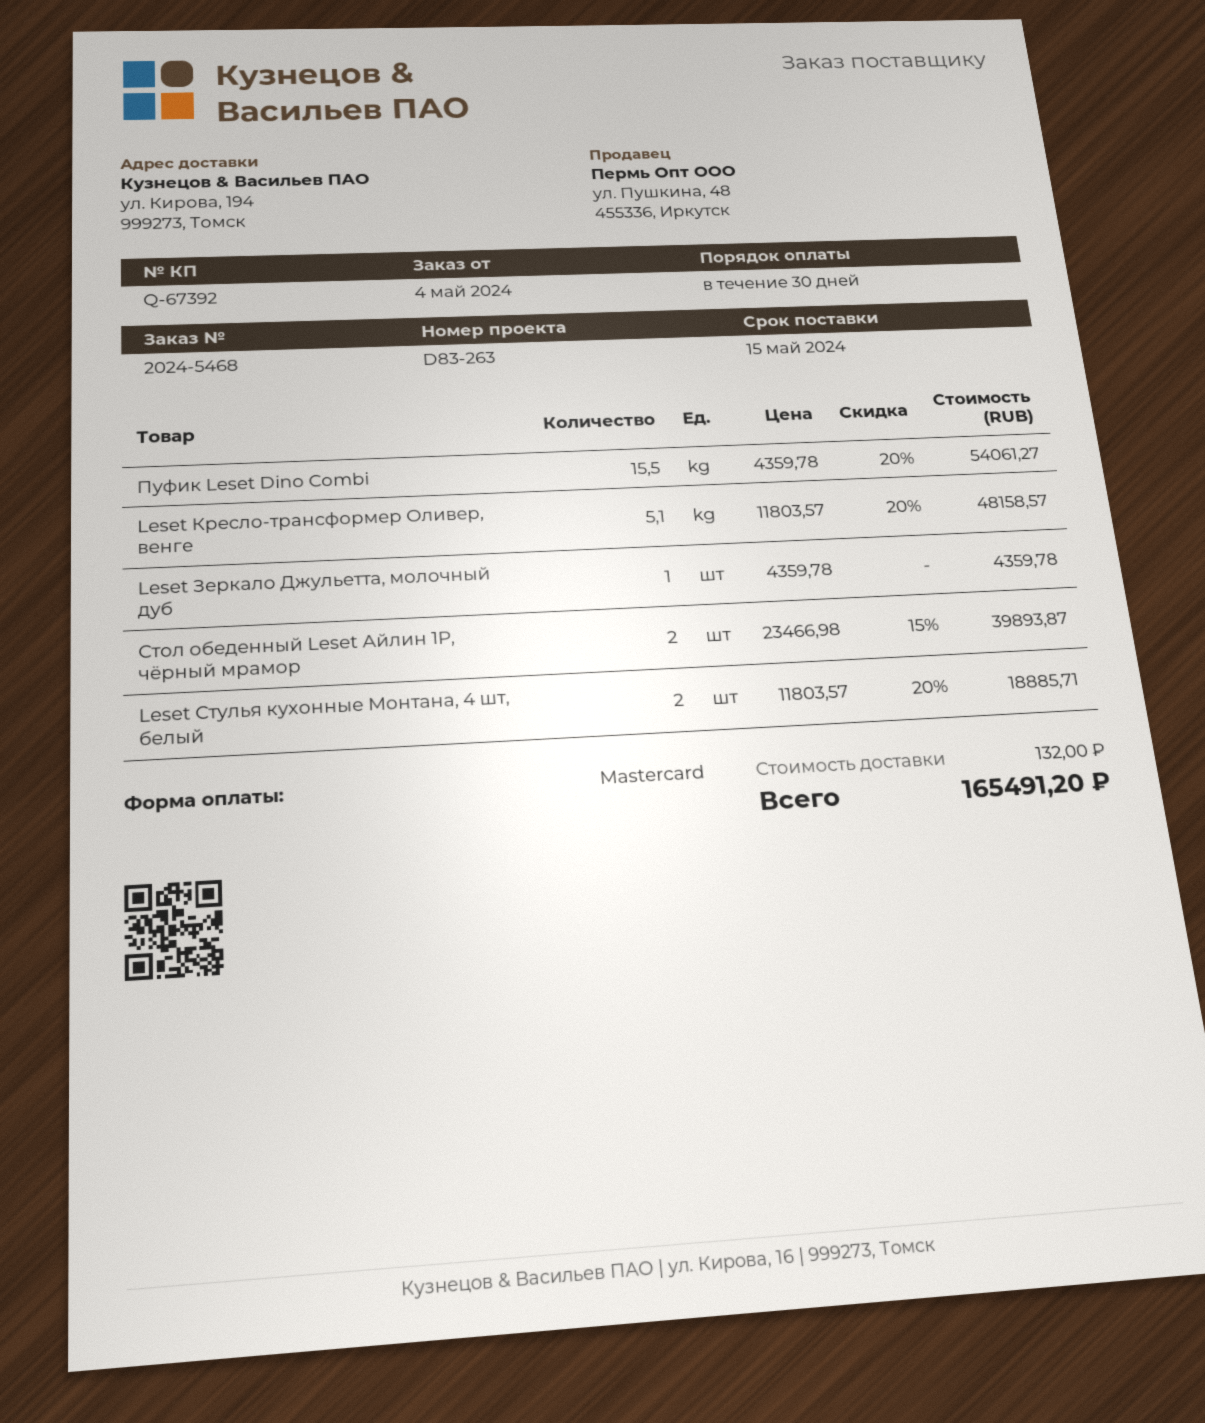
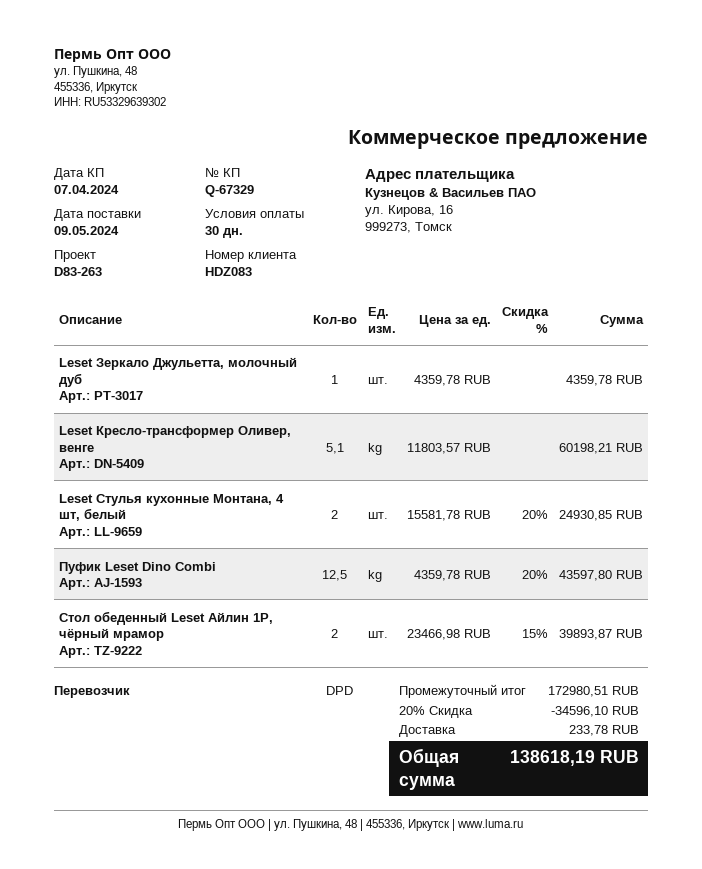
quote number: Q-67392 -> Q-67329
delivery date: 2024-05-15 -> 2024-05-09
Пуфик Leset Dino Combi: 15.5 x 4359.78 - 20% = 54061.27 -> 12.5 x 4359.78 - 20% = 43597.80
Leset Кресло-трансформер Оливер, венге: 5.1 x 11803.57 - 20% = 48158.57 -> 5.1 x 11803.57 = 60198.21
Leset Стулья кухонные Монтана, 4 шт, белый: 2 x 11803.57 - 20% = 18885.71 -> 2 x 15581.78 - 20% = 24930.85
discount: none -> 20% = 34596.10
shipping: 132.00 -> 233.78
total: 165491.20 -> 138618.19

